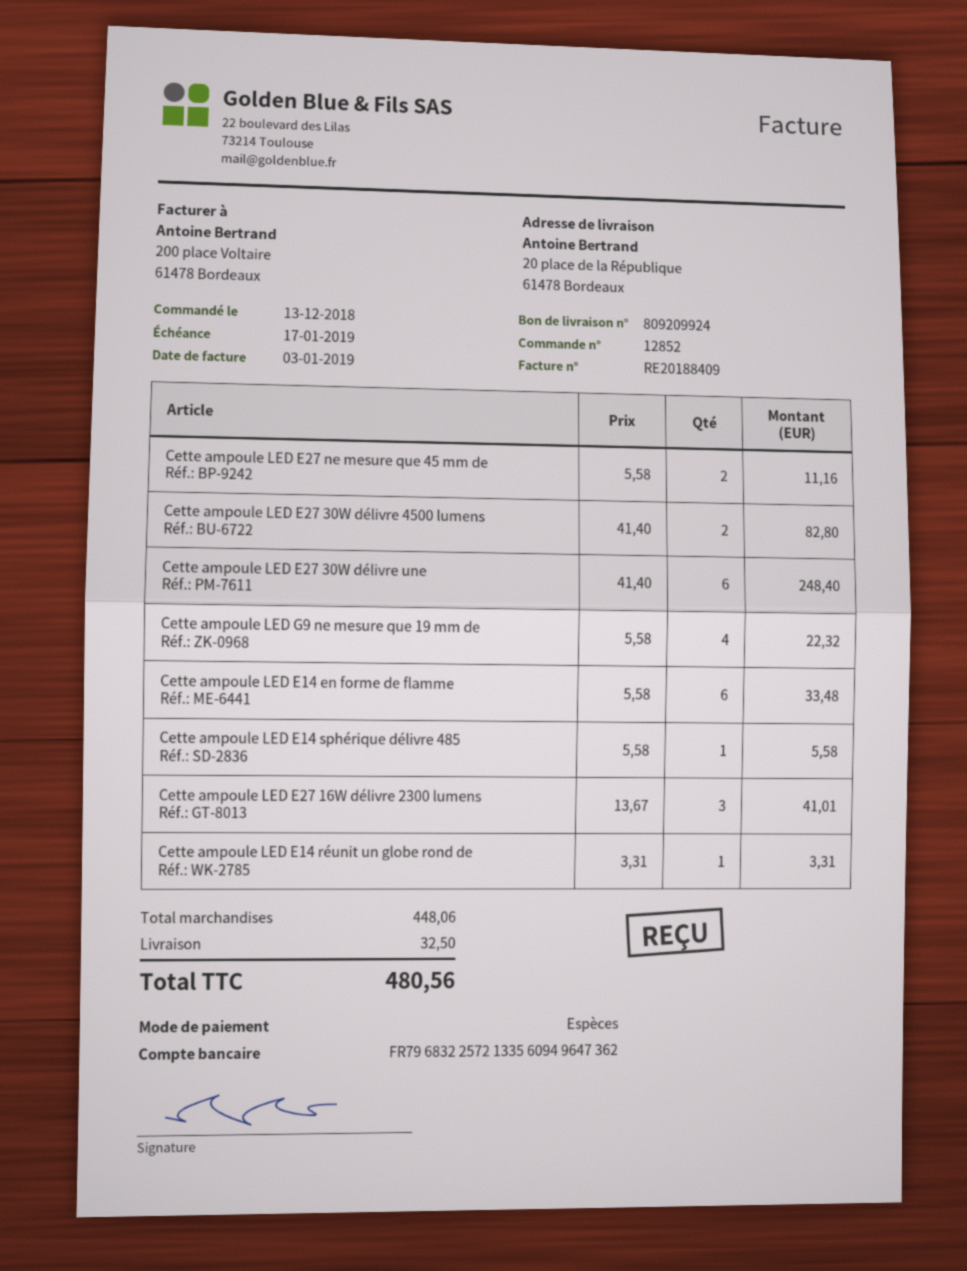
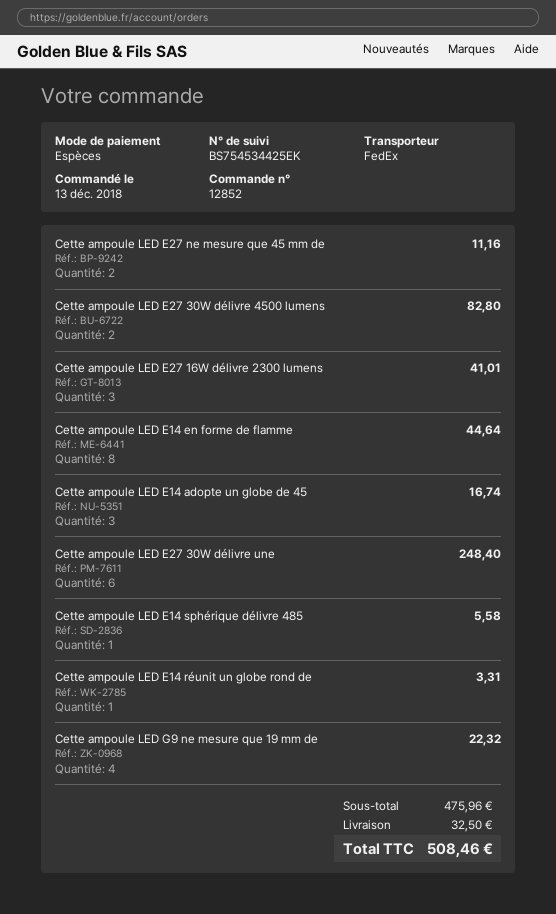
Cette ampoule LED E14 en forme de flamme: 6 for 33.48 -> 8 for 44.64
Cette ampoule LED E14 adopte un globe de 45: none -> 3 for 16.74
subtotal: 448.06 -> 475.96
total: 480.56 -> 508.46

